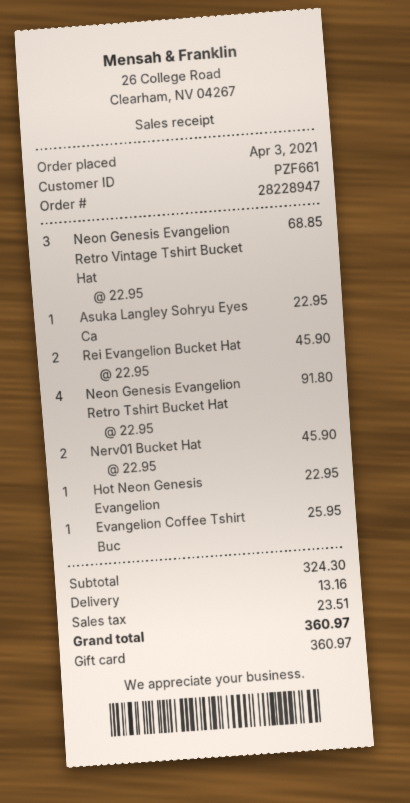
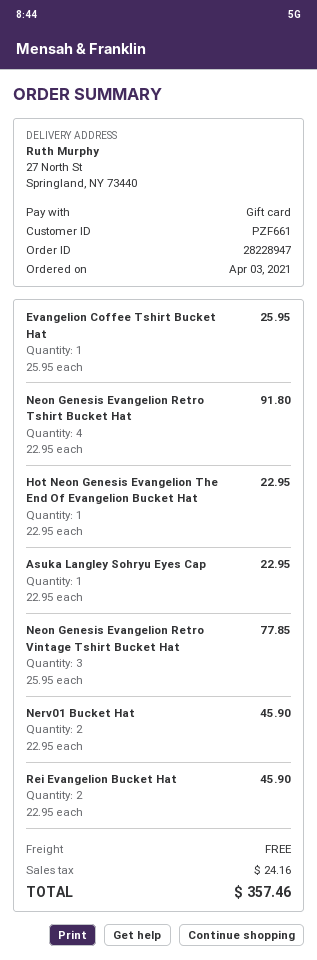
Neon Genesis Evangelion Retro Vintage Tshirt Bucket Hat: 3 x 22.95 = 68.85 -> 3 x 25.95 = 77.85
shipping: 13.16 -> 0.00
tax: 23.51 -> 24.16
total: 360.97 -> 357.46

